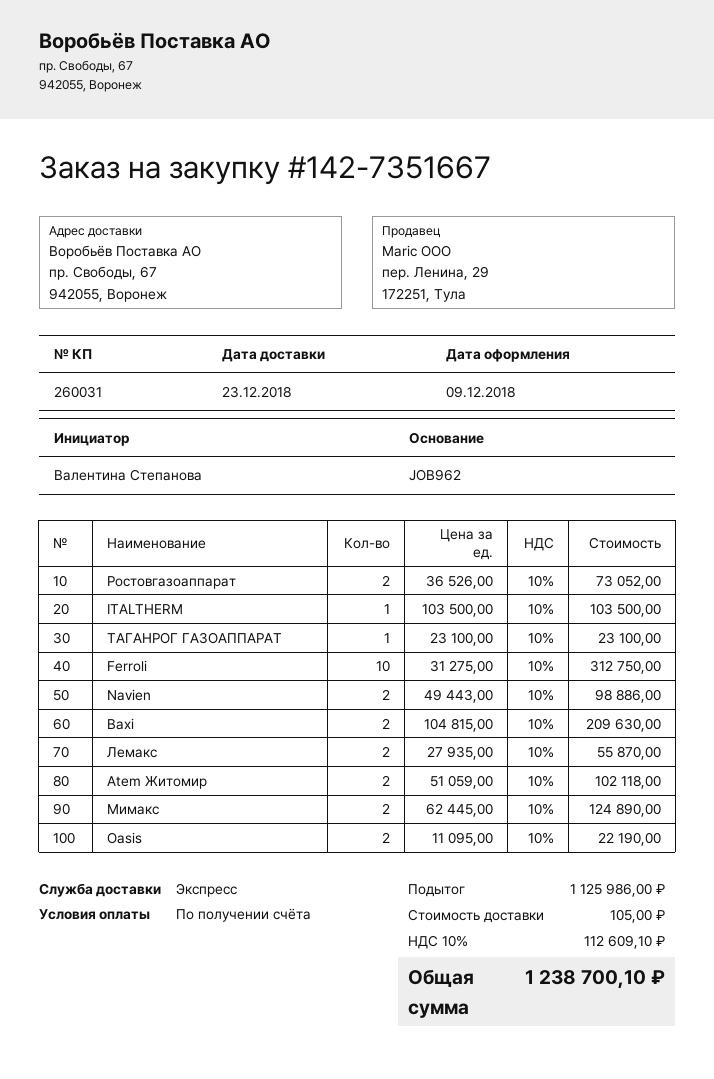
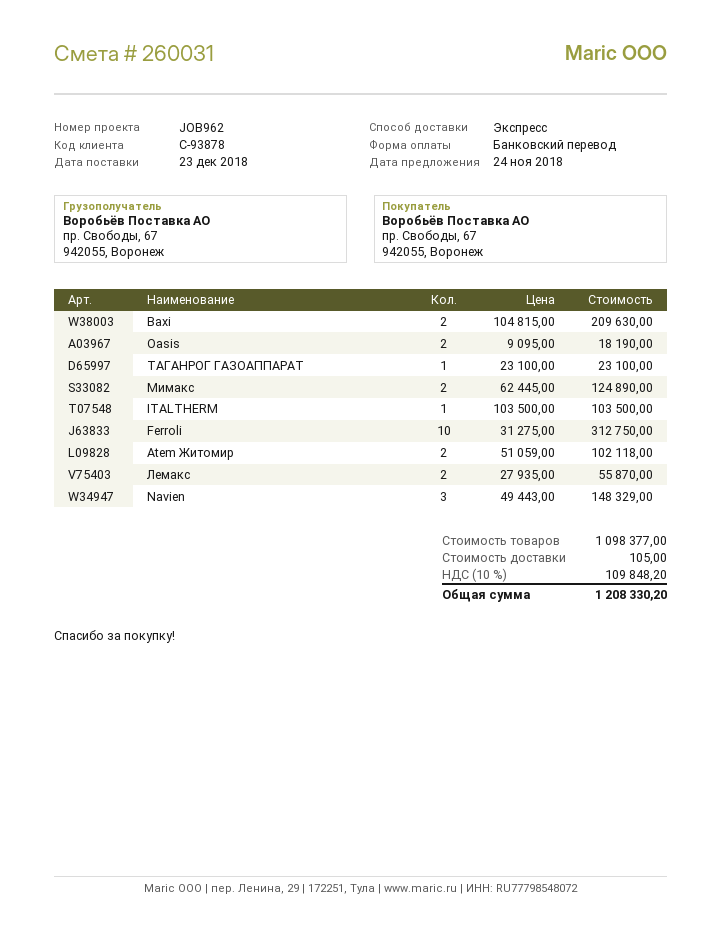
Ростовгазоаппарат: 2 x 36526.00 = 73052.00 -> none
Navien: 2 x 49443.00 = 98886.00 -> 3 x 49443.00 = 148329.00
Oasis: 2 x 11095.00 = 22190.00 -> 2 x 9095.00 = 18190.00
subtotal: 1125986.00 -> 1098377.00
tax: 10% = 112609.10 -> 10% = 109848.20
total: 1238700.10 -> 1208330.20

